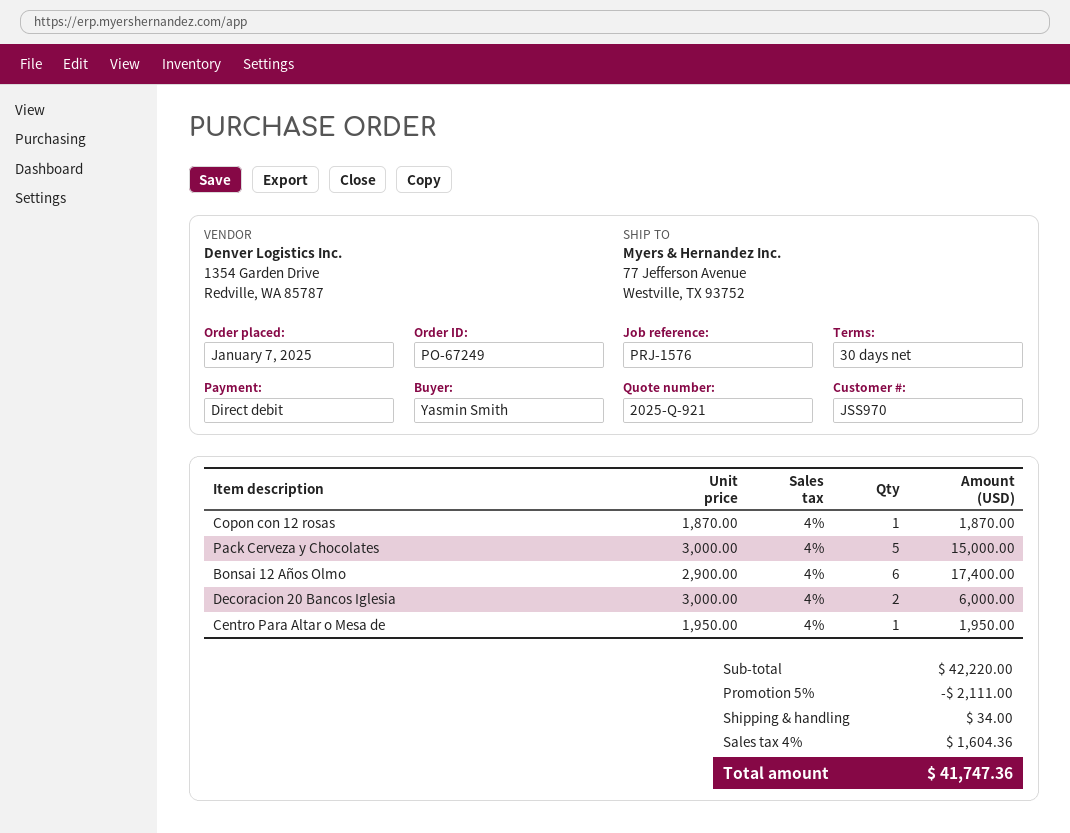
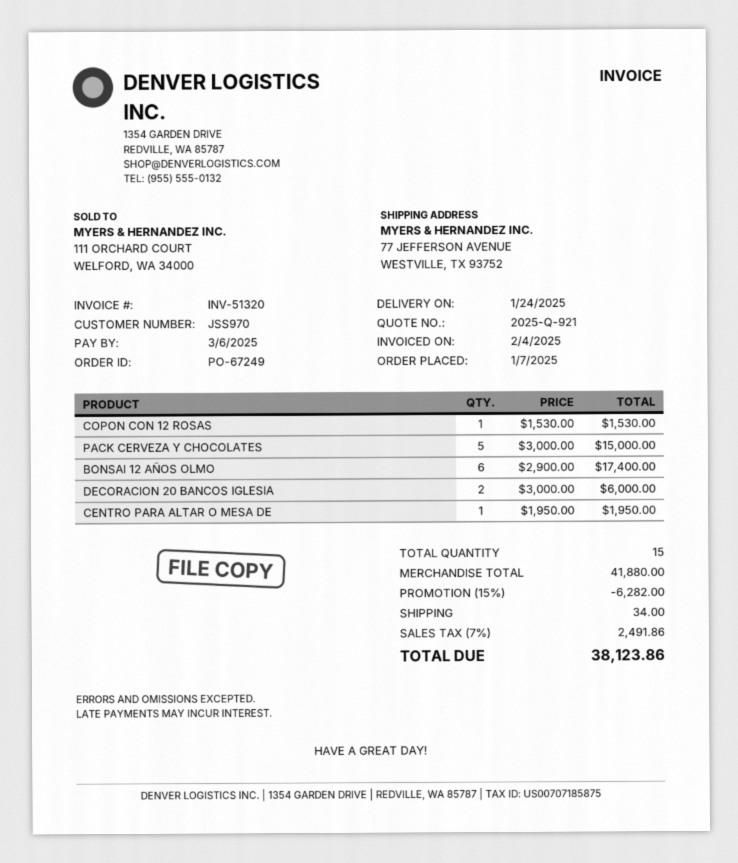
Copon con 12 rosas: 1 x 1870.00 = 1870.00 -> 1 x 1530.00 = 1530.00
subtotal: 42220.00 -> 41880.00
discount: 5% = 2111.00 -> 15% = 6282.00
tax: 4% = 1604.36 -> 7% = 2491.86
total: 41747.36 -> 38123.86

